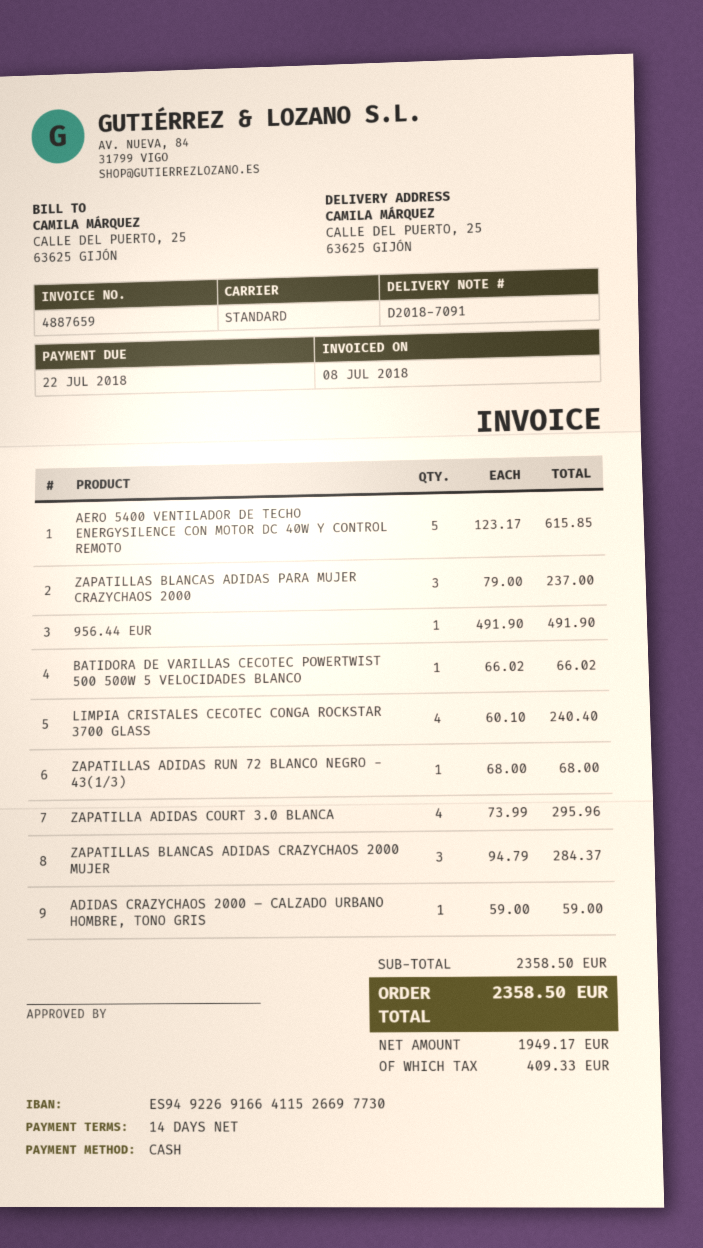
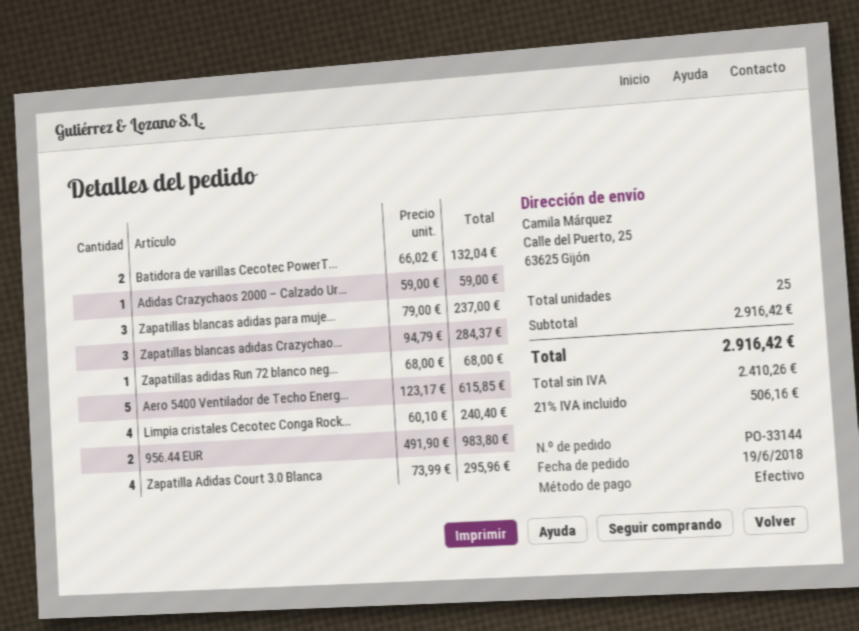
956.44 EUR: 1 x 491.90 = 491.90 -> 2 x 491.90 = 983.80
BATIDORA DE VARILLAS CECOTEC POWERTWIST 500 500W 5 VELOCIDADES BLANCO: 1 x 66.02 = 66.02 -> 2 x 66.02 = 132.04
subtotal: 2358.50 -> 2916.42
net: 1949.17 -> 2410.26
tax: 409.33 -> 506.16
total: 2358.50 -> 2916.42

